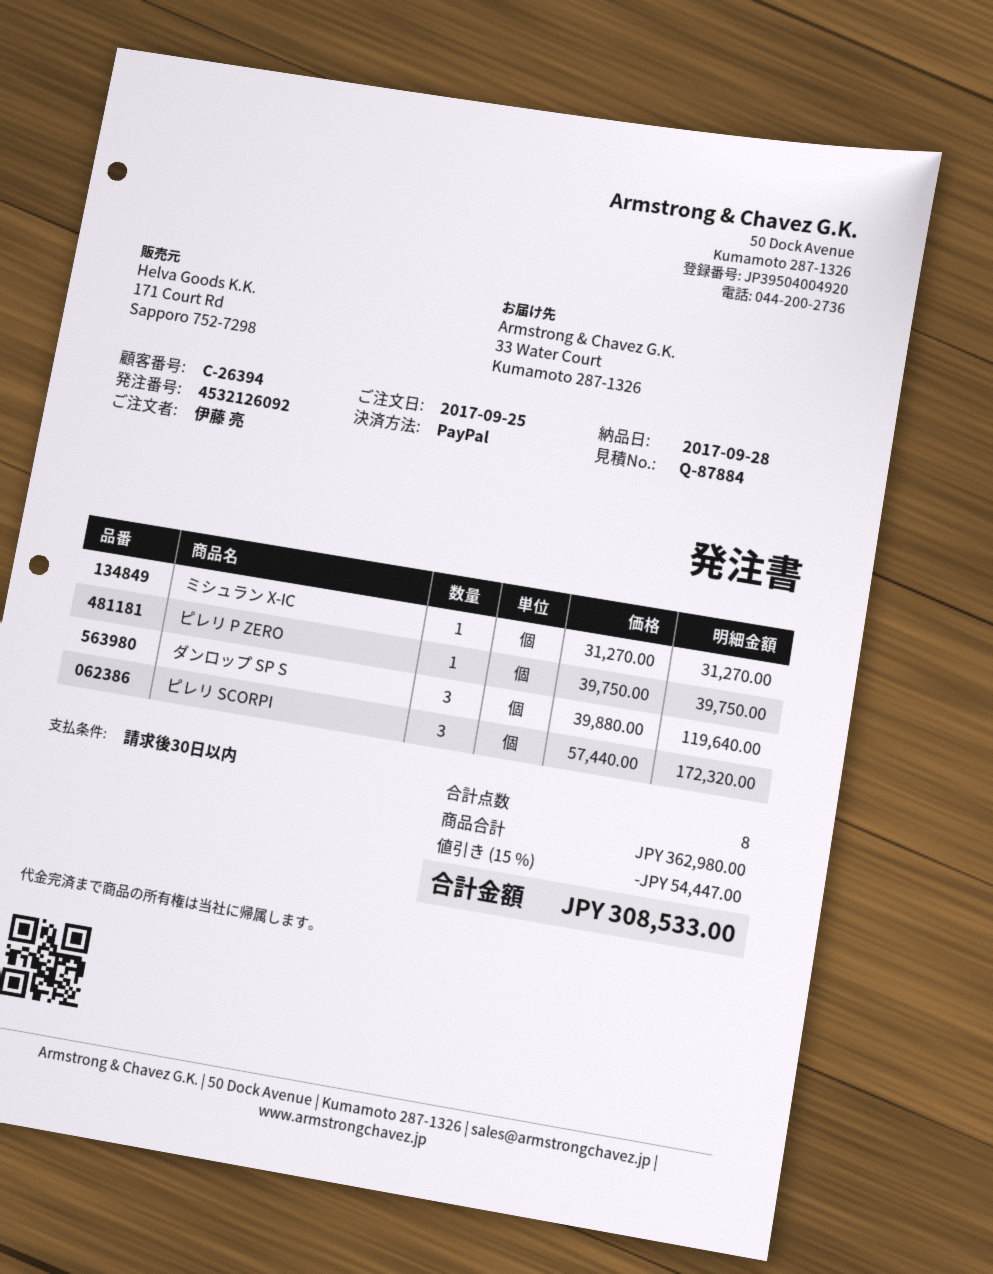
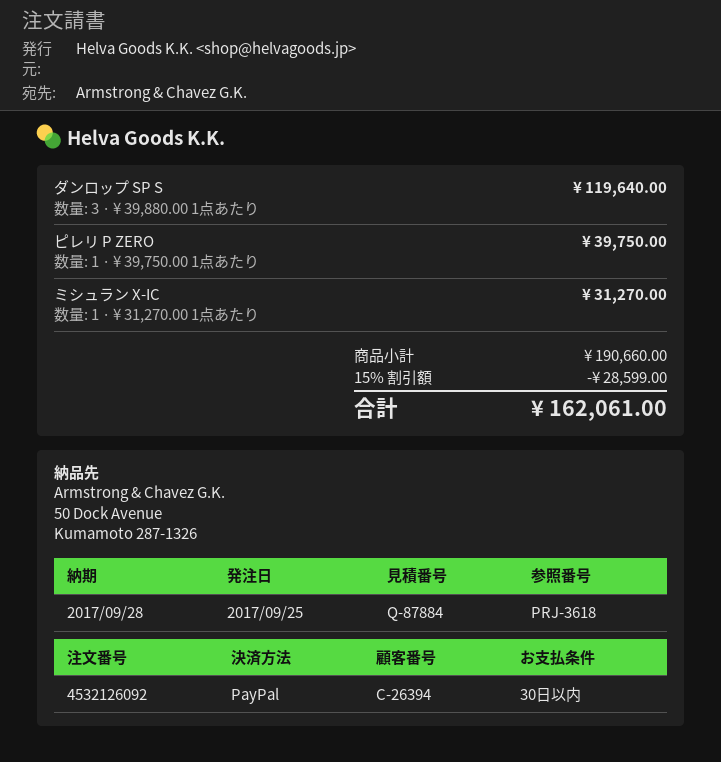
ship to: 33 Water Court, Kumamoto 287-1326 -> 50 Dock Avenue, Kumamoto 287-1326
ピレリ SCORPI: 3 x 57440.00 = 172320.00 -> none
subtotal: 362980.00 -> 190660.00
discount: 15% = 54447.00 -> 15% = 28599.00
total: 308533.00 -> 162061.00

